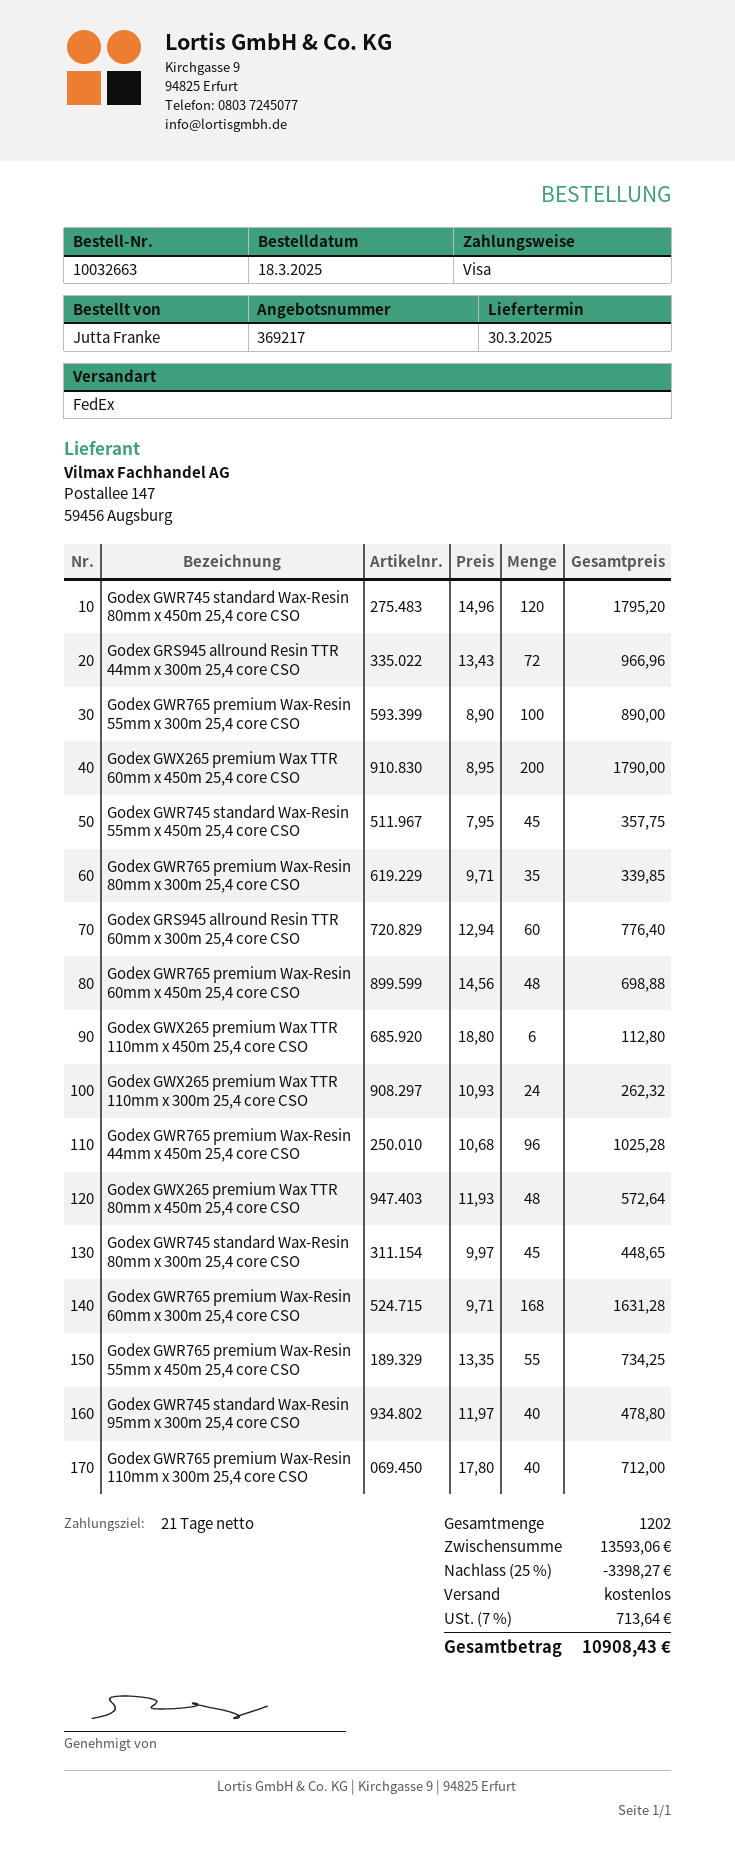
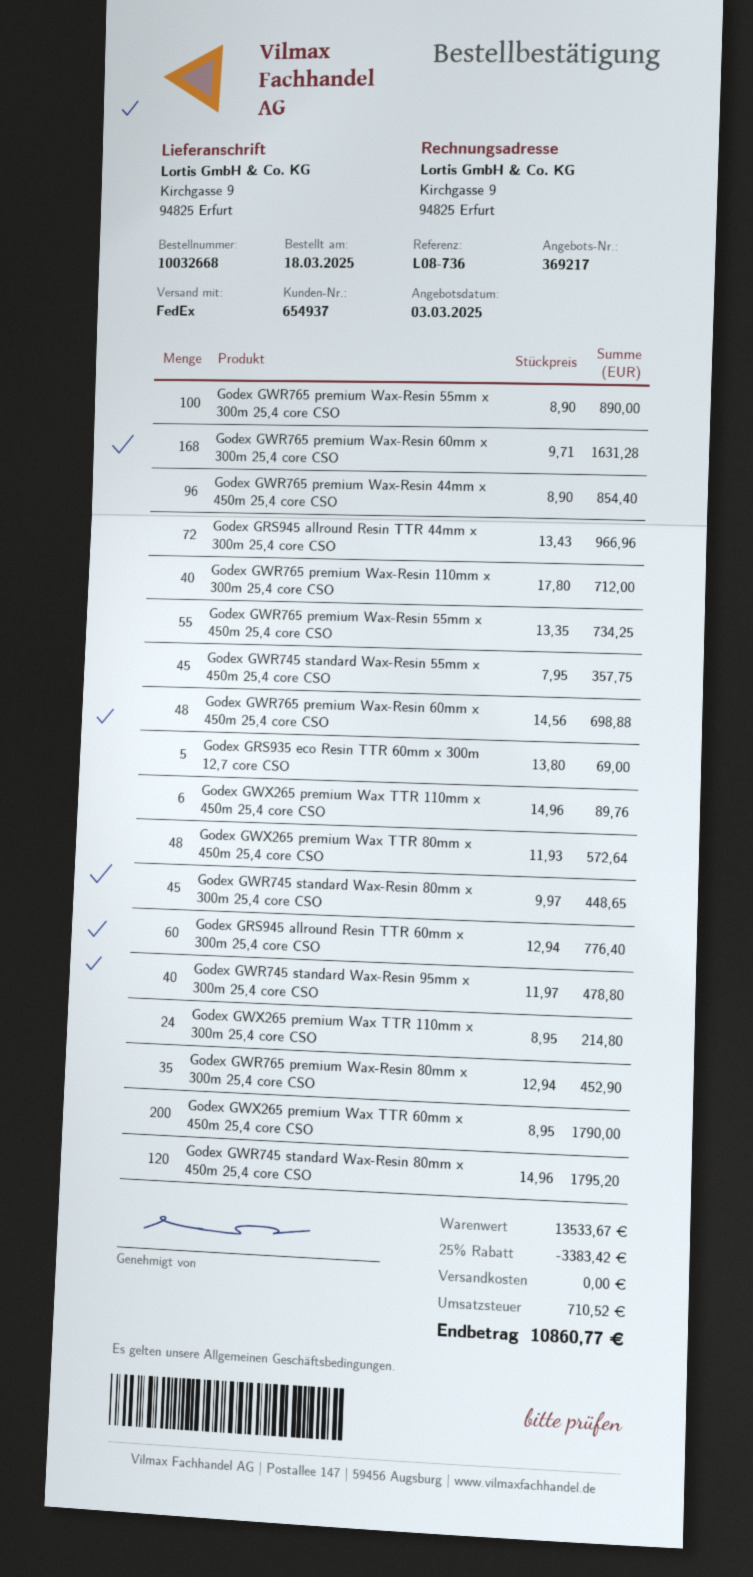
order number: 10032663 -> 10032668
Godex GWR765 premium Wax-Resin 80mm x 300m 25,4 core CSO: 35 x 9.71 = 339.85 -> 35 x 12.94 = 452.90
Godex GWX265 premium Wax TTR 110mm x 450m 25,4 core CSO: 6 x 18.80 = 112.80 -> 6 x 14.96 = 89.76
Godex GWX265 premium Wax TTR 110mm x 300m 25,4 core CSO: 24 x 10.93 = 262.32 -> 24 x 8.95 = 214.80
Godex GWR765 premium Wax-Resin 44mm x 450m 25,4 core CSO: 96 x 10.68 = 1025.28 -> 96 x 8.90 = 854.40
Godex GRS935 eco Resin TTR 60mm x 300m 12,7 core CSO: none -> 5 x 13.80 = 69.00
subtotal: 13593.06 -> 13533.67
discount: 25% = 3398.27 -> 25% = 3383.42
tax: 713.64 -> 710.52
total: 10908.43 -> 10860.77

